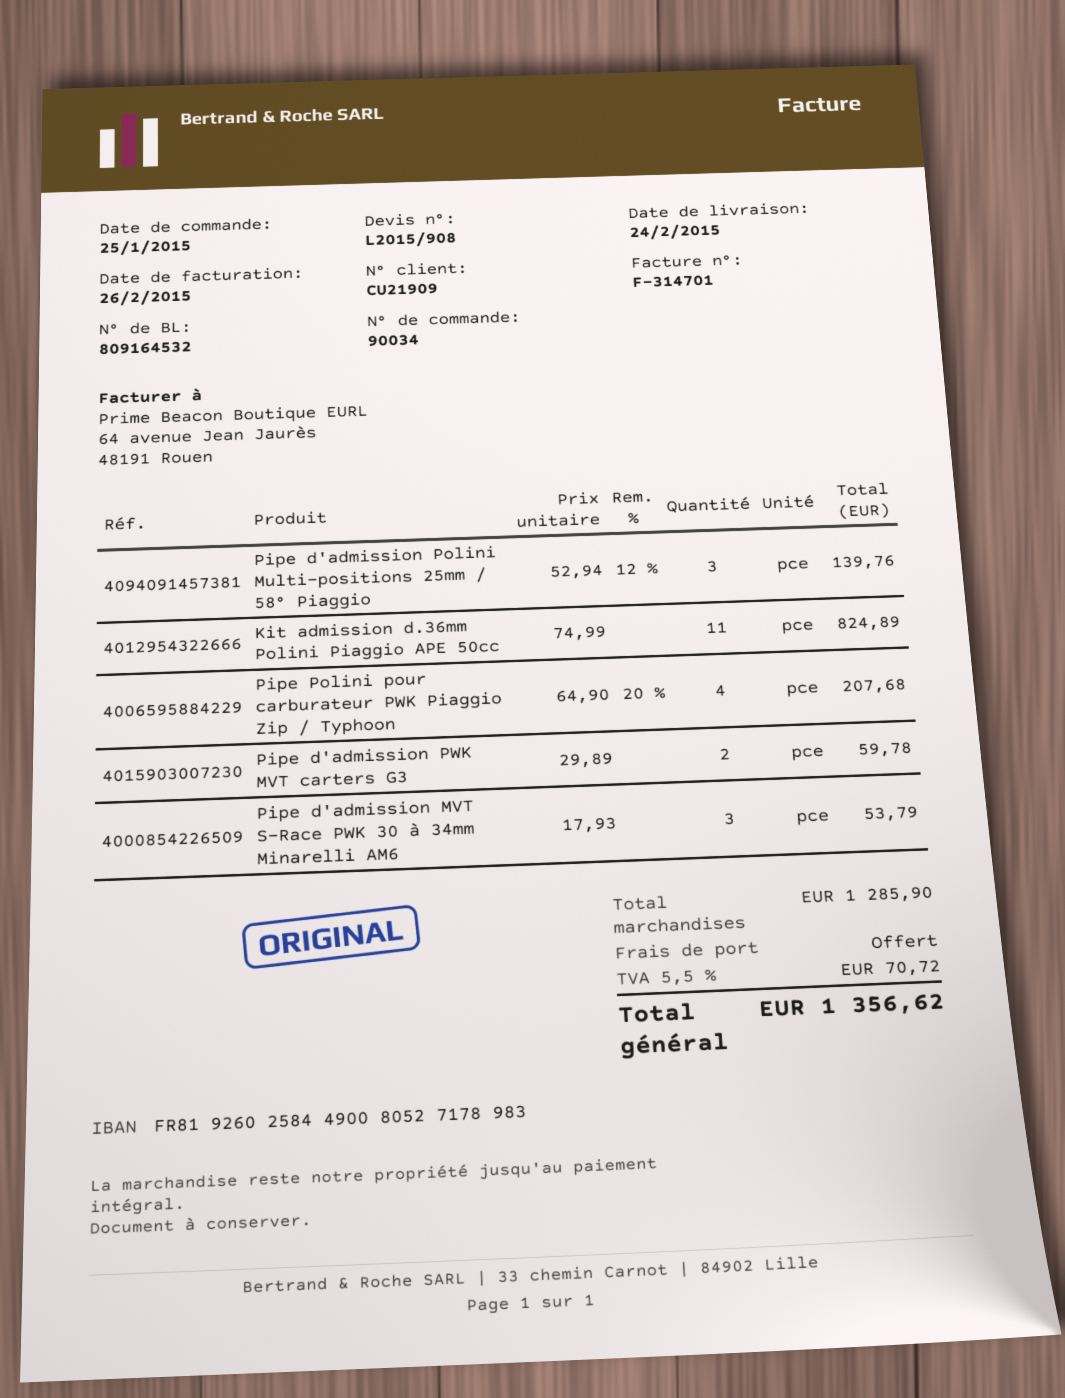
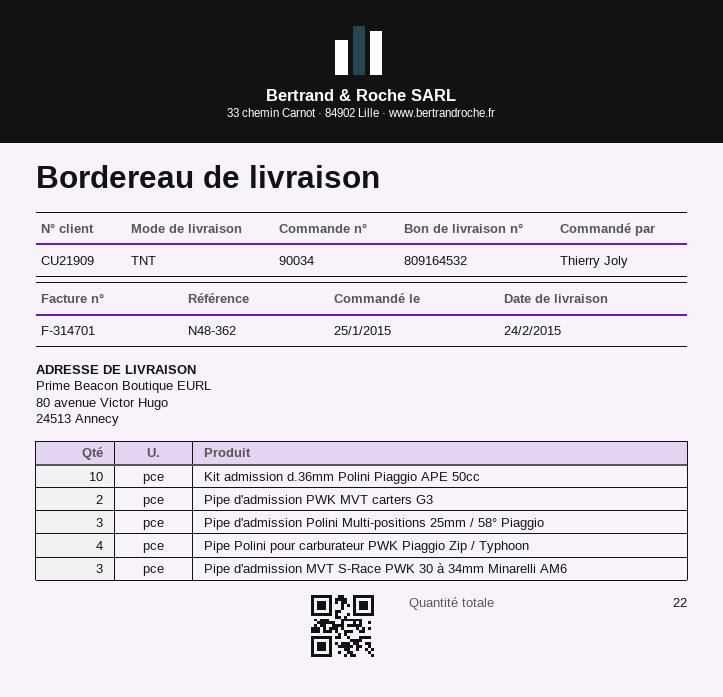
Kit admission d.36mm Polini Piaggio APE 50cc: 11 -> 10

